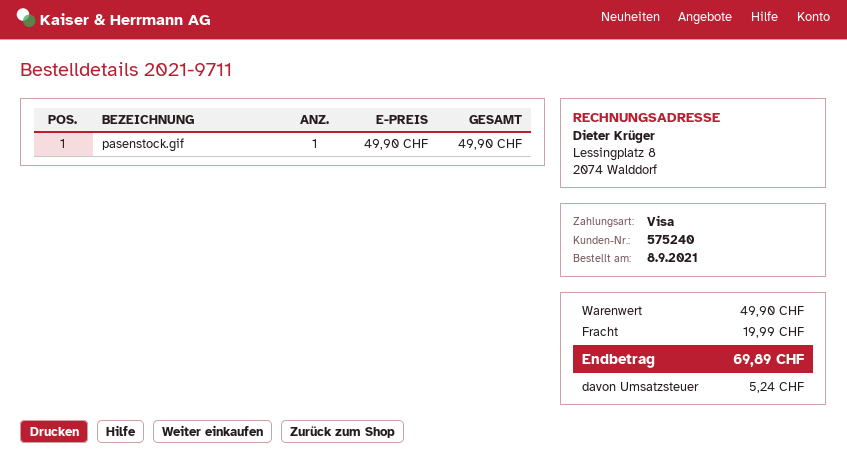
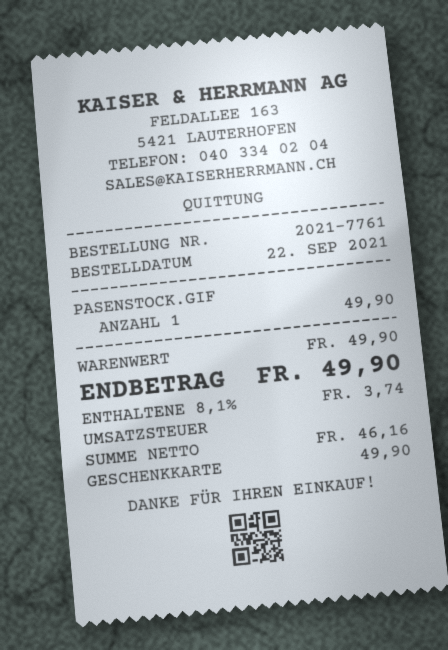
order number: 2021-9711 -> 2021-7761
order date: 2021-09-08 -> 2021-09-22
payment method: Visa -> gift card
shipping: 19.99 -> none
tax: 5.24 -> 3.74
total: 69.89 -> 49.90

